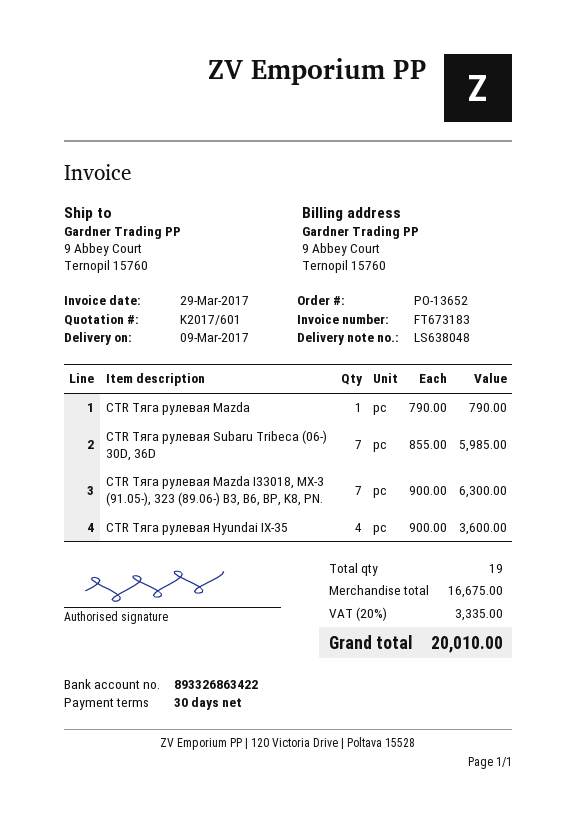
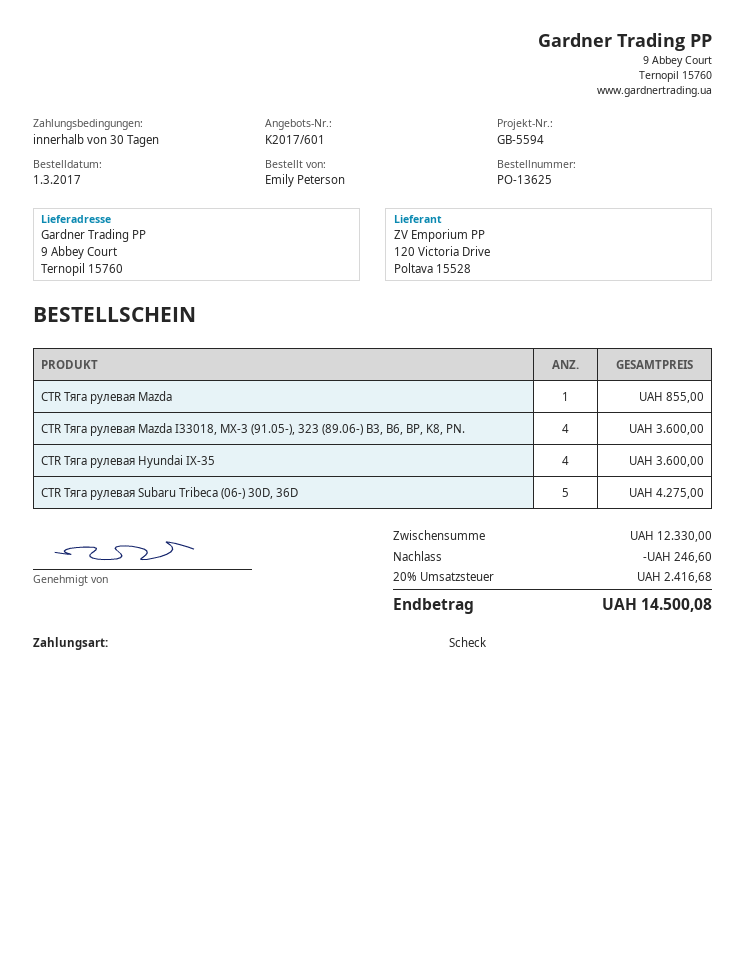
order number: PO-13652 -> PO-13625
CTR Тяга рулевая Mazda: 1 for 790.00 -> 1 for 855.00
CTR Тяга рулевая Subaru Tribeca (06-) 30D, 36D: 7 for 5985.00 -> 5 for 4275.00
CTR Тяга рулевая Mazda I33018, MX-3 (91.05-), 323 (89.06-) B3, B6, BP, K8, PN.: 7 for 6300.00 -> 4 for 3600.00
subtotal: 16675.00 -> 12330.00
discount: none -> 246.60
tax: 20% = 3335.00 -> 20% = 2416.68
total: 20010.00 -> 14500.08

